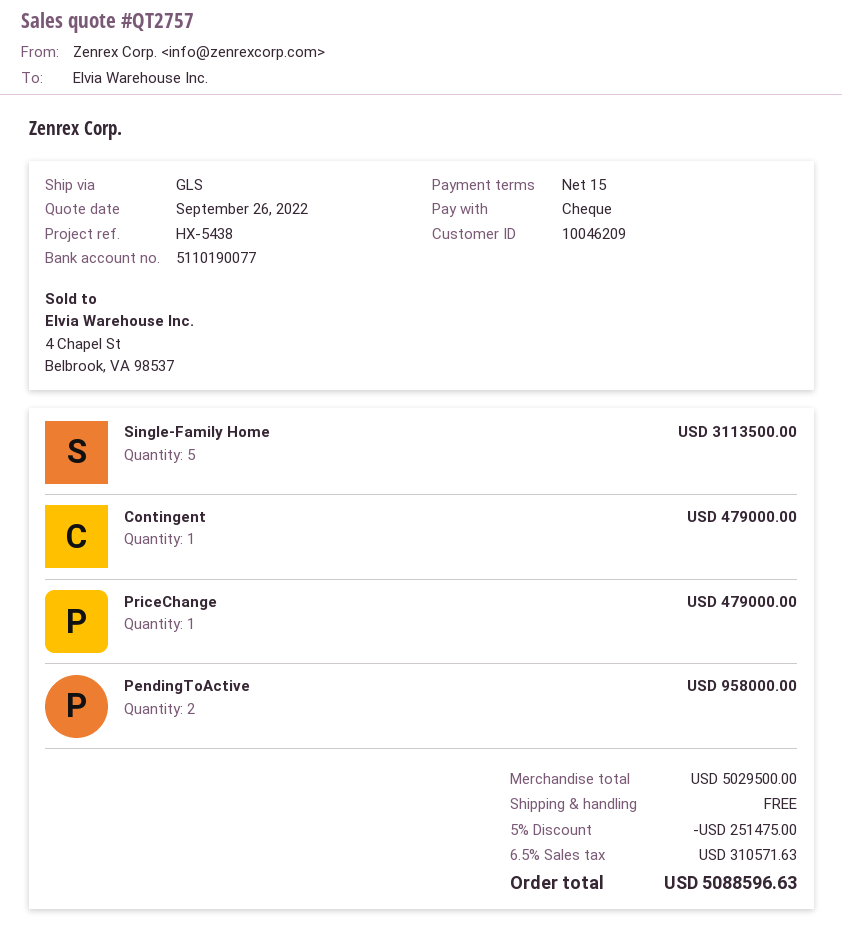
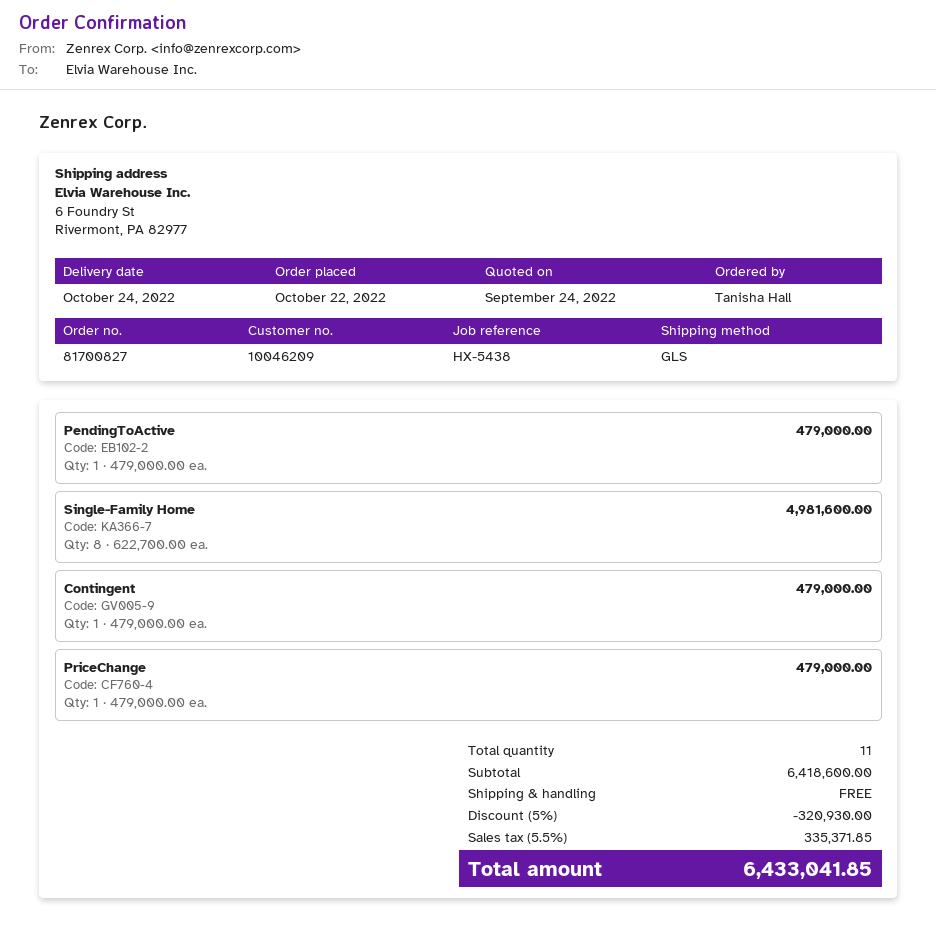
quote date: 2022-09-26 -> 2022-09-24
Single-Family Home: 5 for 3113500.00 -> 8 for 4981600.00
PendingToActive: 2 for 958000.00 -> 1 for 479000.00
subtotal: 5029500.00 -> 6418600.00
discount: 5% = 251475.00 -> 5% = 320930.00
tax: 6.5% = 310571.63 -> 5.5% = 335371.85
total: 5088596.63 -> 6433041.85

